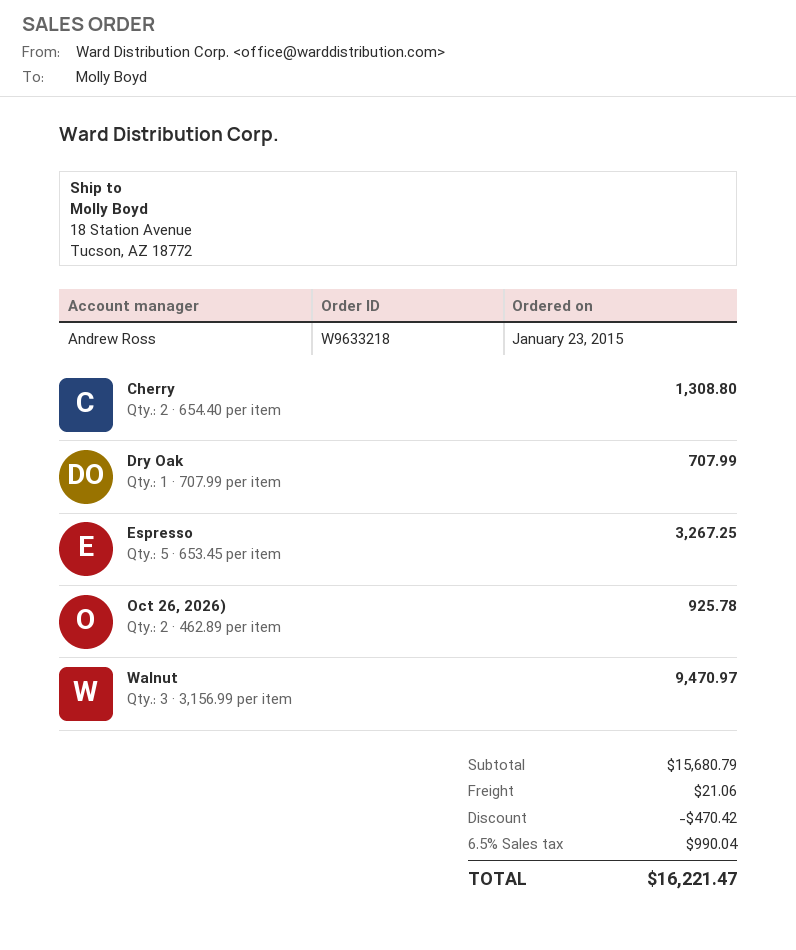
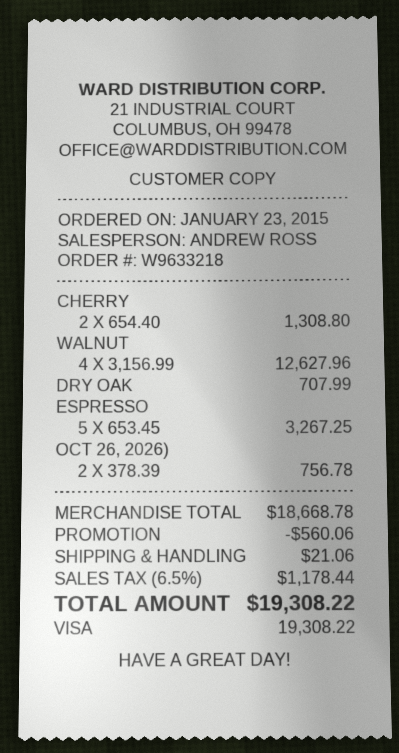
Oct 26, 2026): 2 x 462.89 = 925.78 -> 2 x 378.39 = 756.78
Walnut: 3 x 3156.99 = 9470.97 -> 4 x 3156.99 = 12627.96
subtotal: 15680.79 -> 18668.78
discount: 470.42 -> 560.06
tax: 6.5% = 990.04 -> 6.5% = 1178.44
total: 16221.47 -> 19308.22

